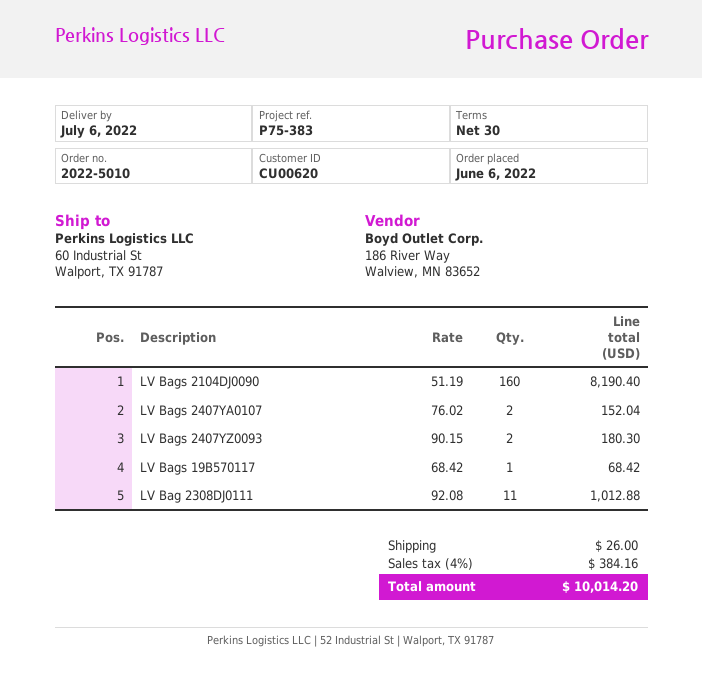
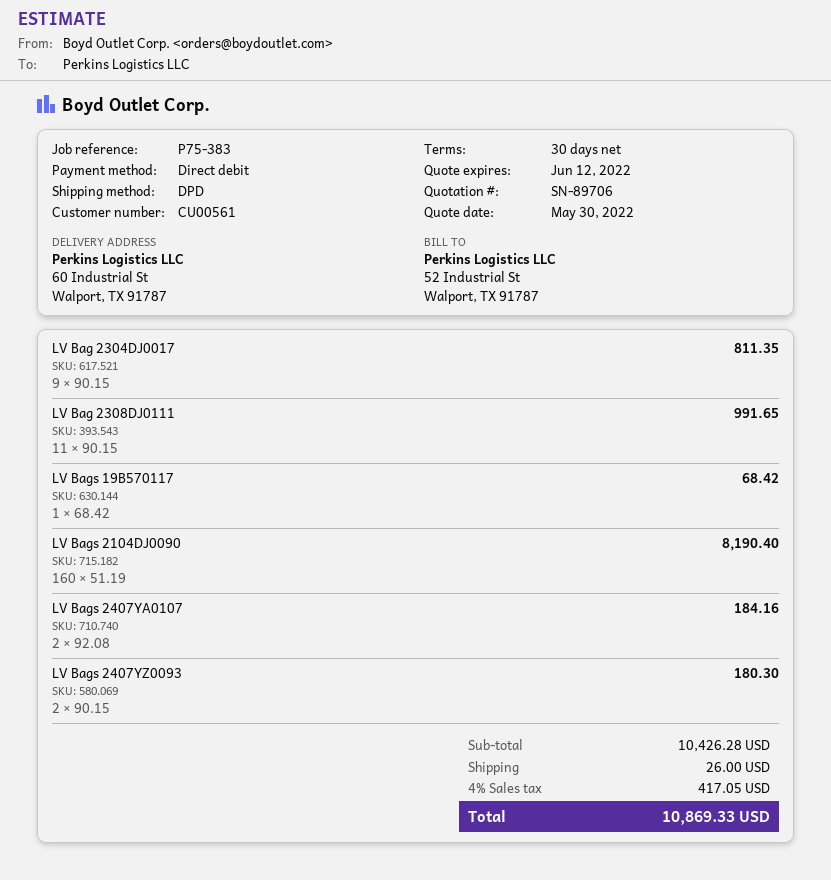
customer number: CU00620 -> CU00561
LV Bags 2407YA0107: 2 x 76.02 = 152.04 -> 2 x 92.08 = 184.16
LV Bag 2308DJ0111: 11 x 92.08 = 1012.88 -> 11 x 90.15 = 991.65
LV Bag 2304DJ0017: none -> 9 x 90.15 = 811.35
tax: 4% = 384.16 -> 4% = 417.05
total: 10014.20 -> 10869.33

